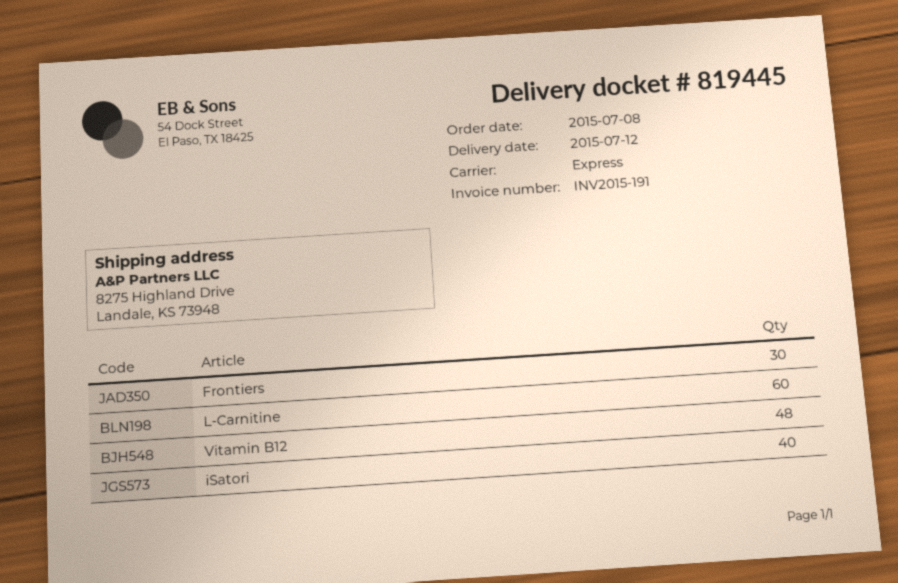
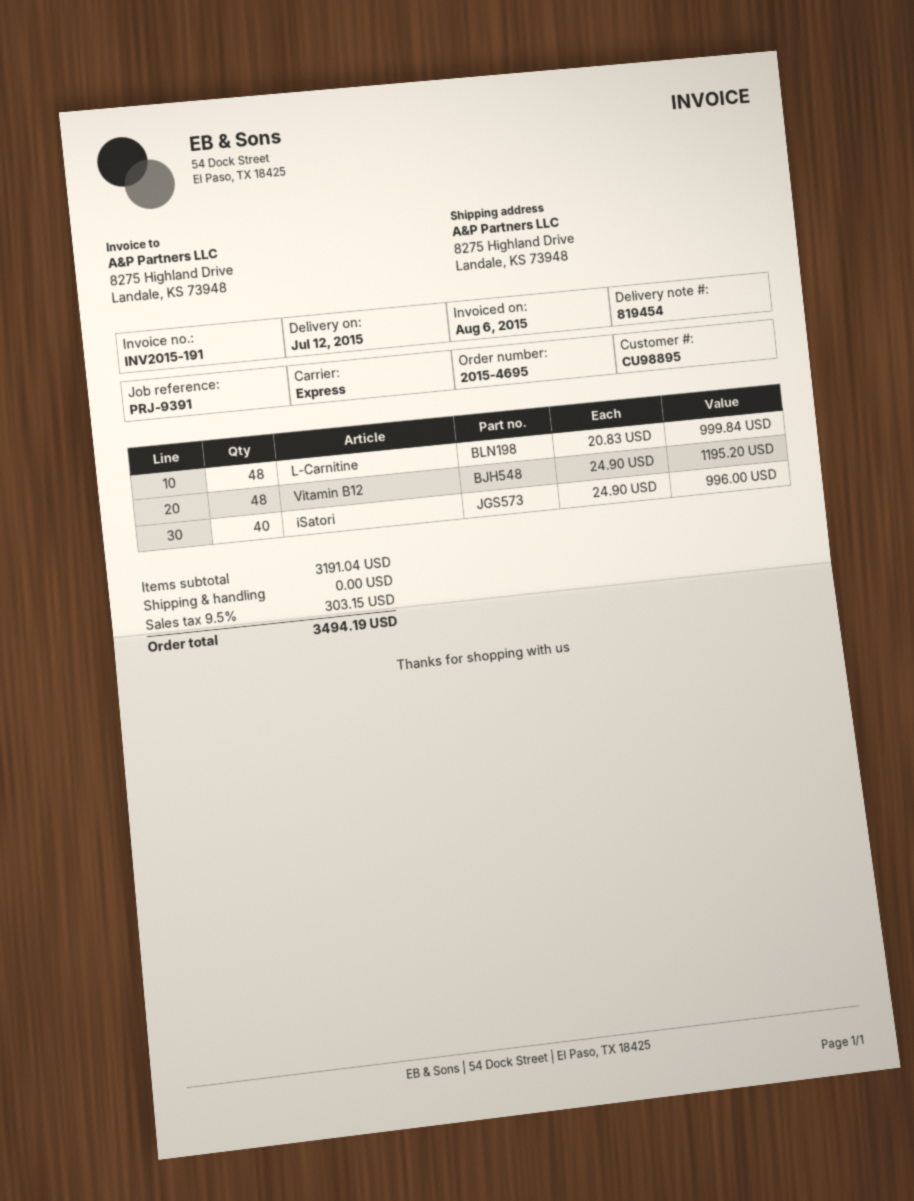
delivery note number: 819445 -> 819454
Frontiers: 30 -> none
L-Carnitine: 60 -> 48

